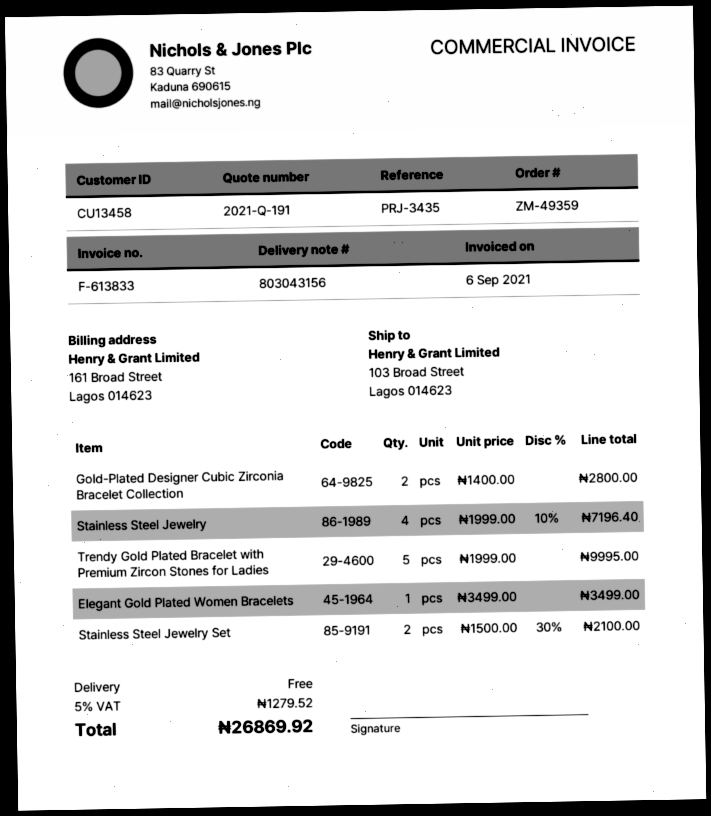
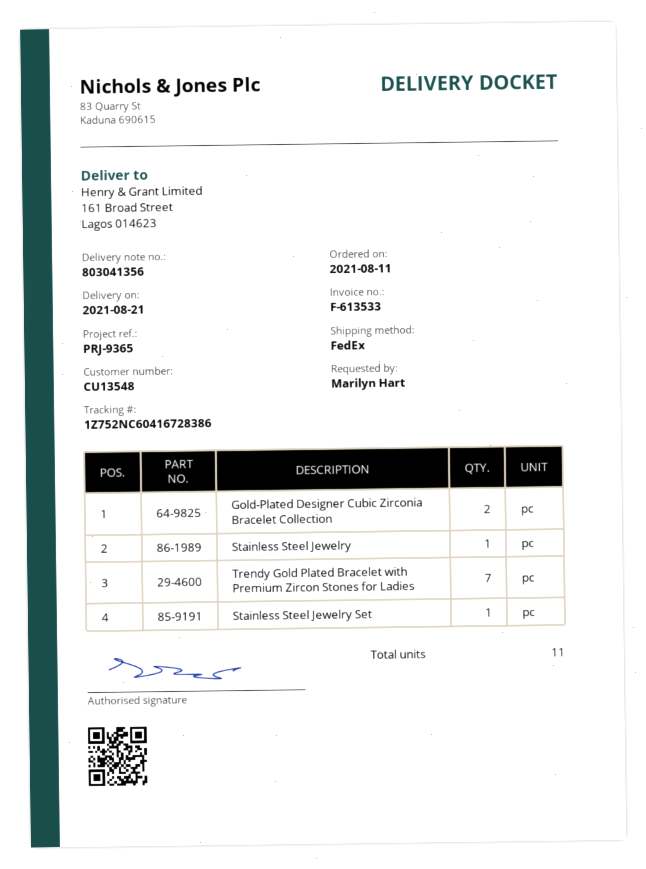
delivery note number: 803043156 -> 803041356
invoice number: F-613833 -> F-613533
customer number: CU13458 -> CU13548
reference: PRJ-3435 -> PRJ-9365
ship to: 103 Broad Street, Lagos 014623 -> 161 Broad Street, Lagos 014623
Stainless Steel Jewelry: 4 -> 1
Trendy Gold Plated Bracelet with Premium Zircon Stones for Ladies: 5 -> 7
Elegant Gold Plated Women Bracelets: 1 -> none
Stainless Steel Jewelry Set: 2 -> 1

